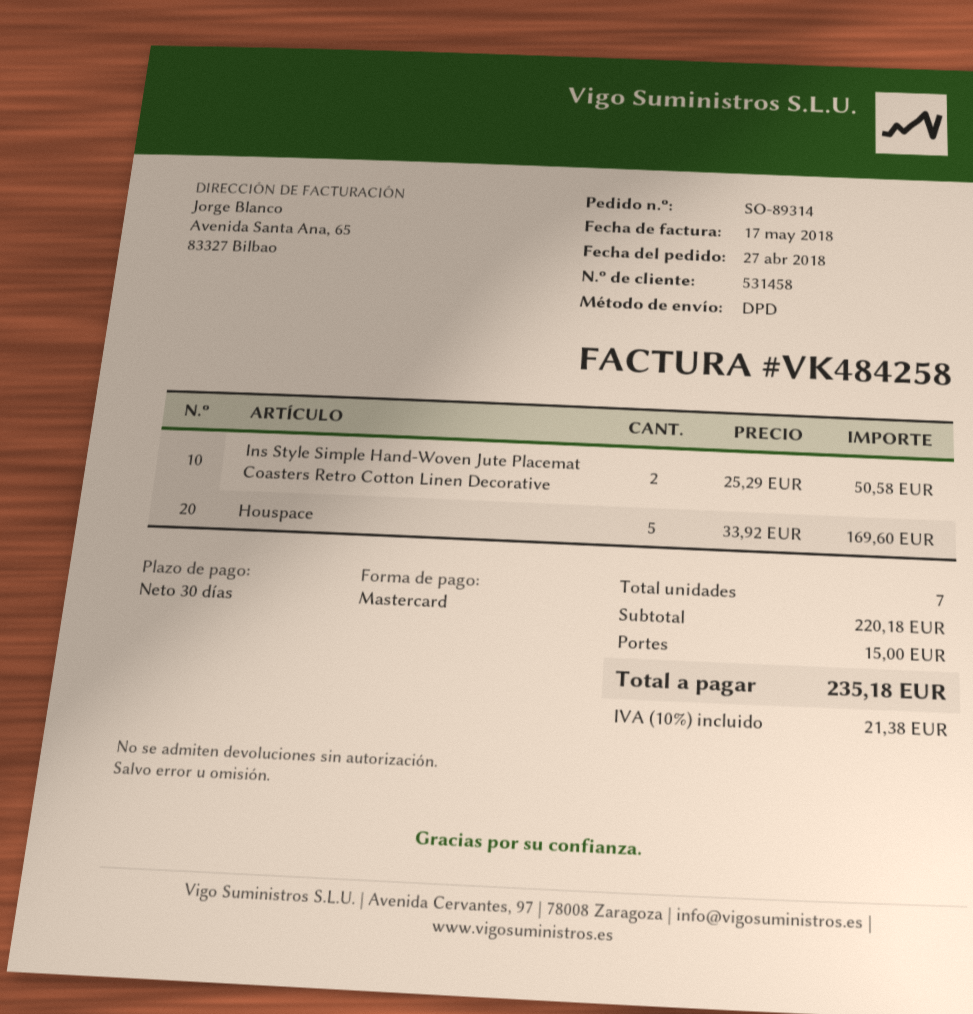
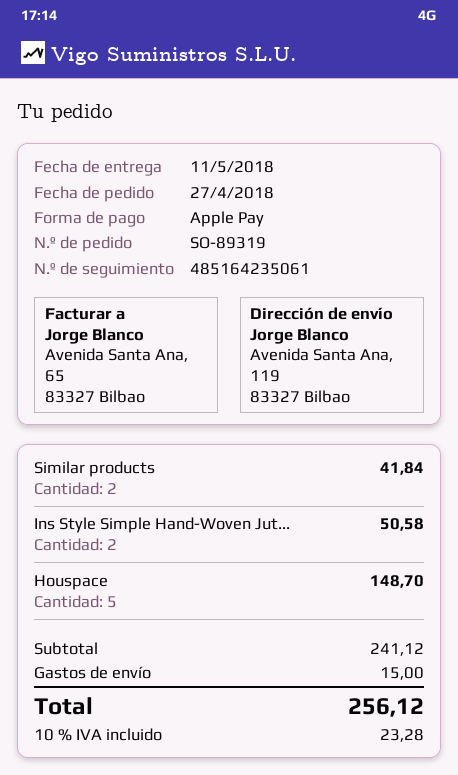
order number: SO-89314 -> SO-89319
payment method: Mastercard -> Apple Pay
Houspace: 5 for 169.60 -> 5 for 148.70
Similar products: none -> 2 for 41.84
subtotal: 220.18 -> 241.12
tax: 10% = 21.38 -> 10% = 23.28
total: 235.18 -> 256.12

